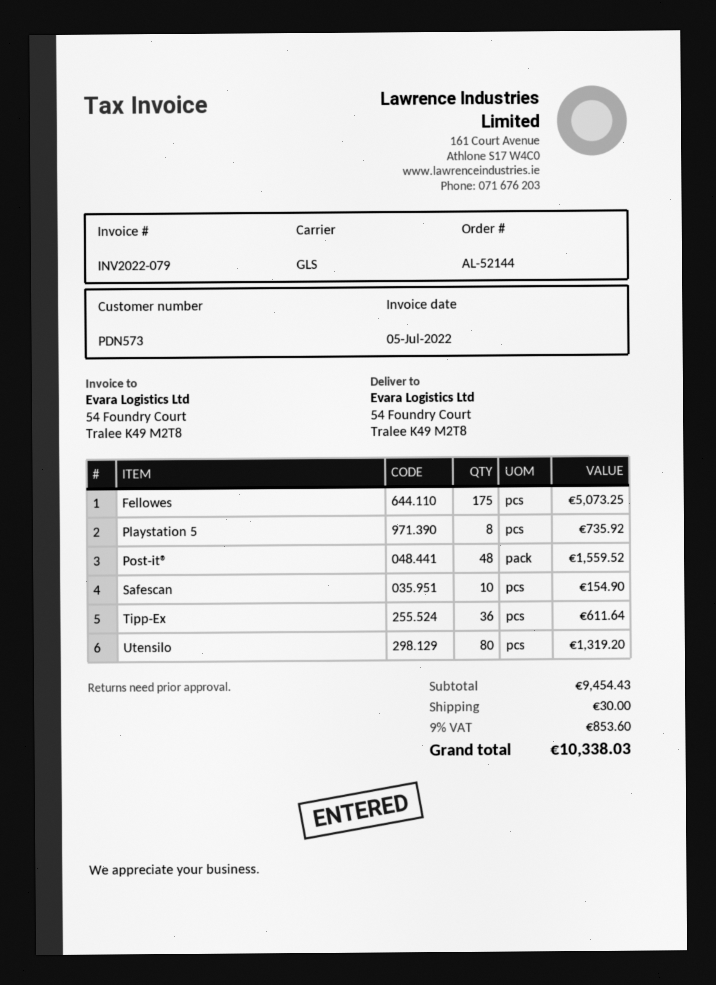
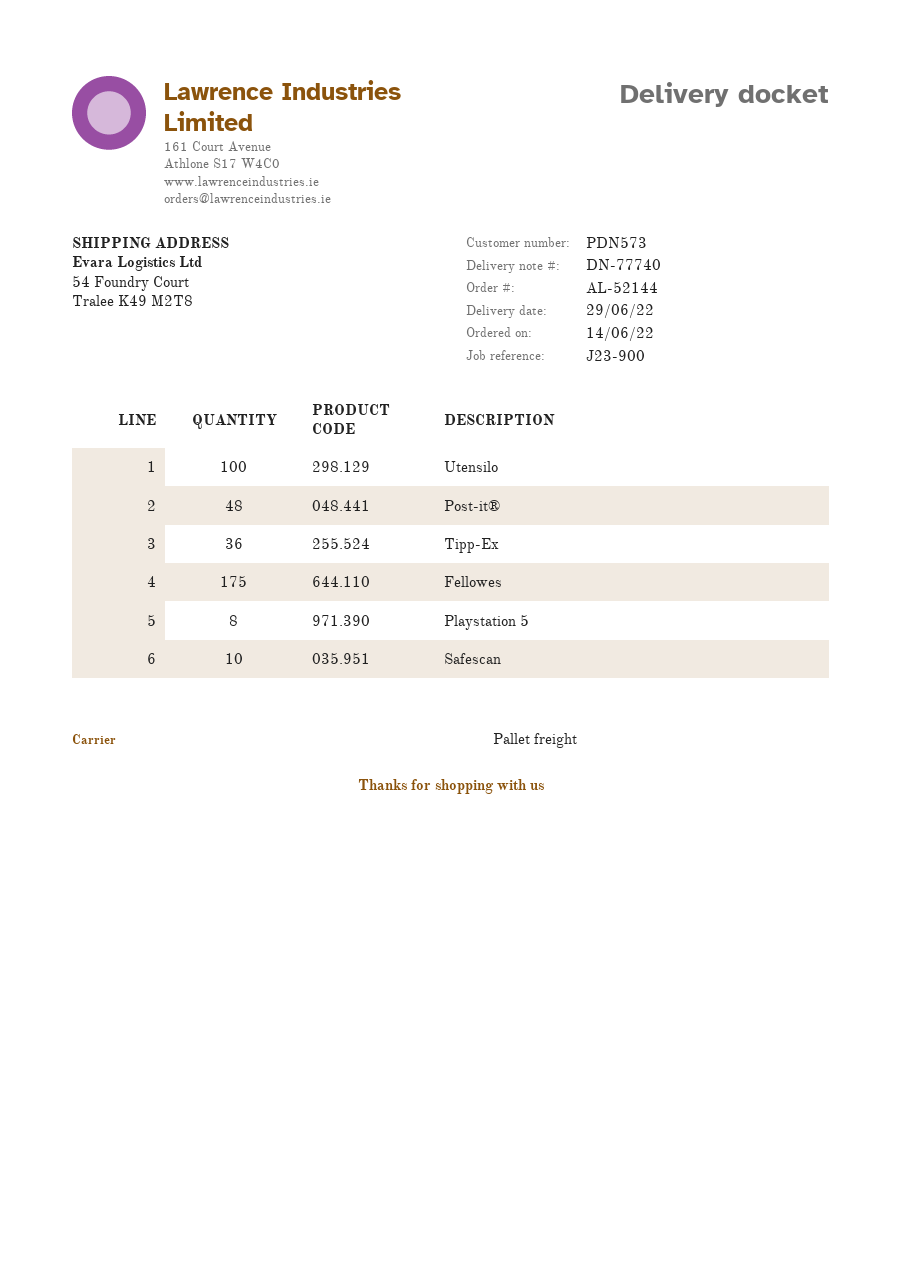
shipping method: GLS -> pallet freight
Utensilo: 80 -> 100

